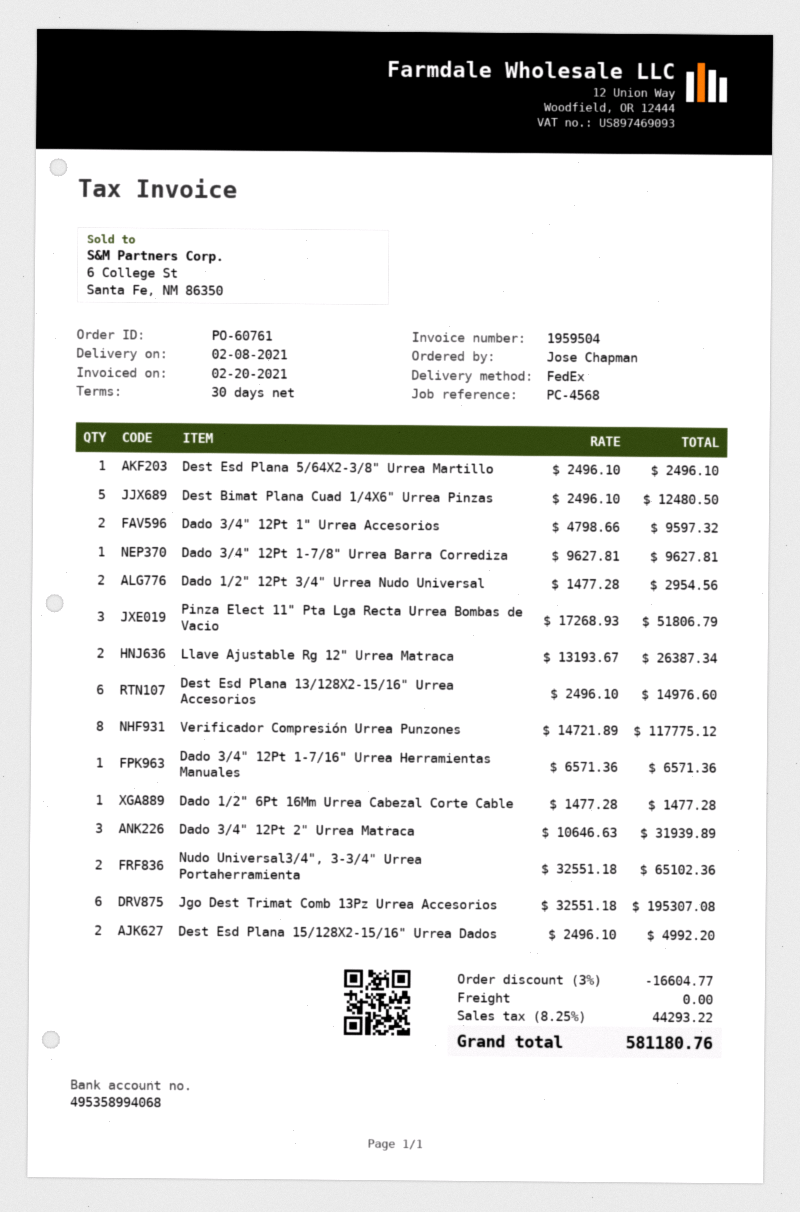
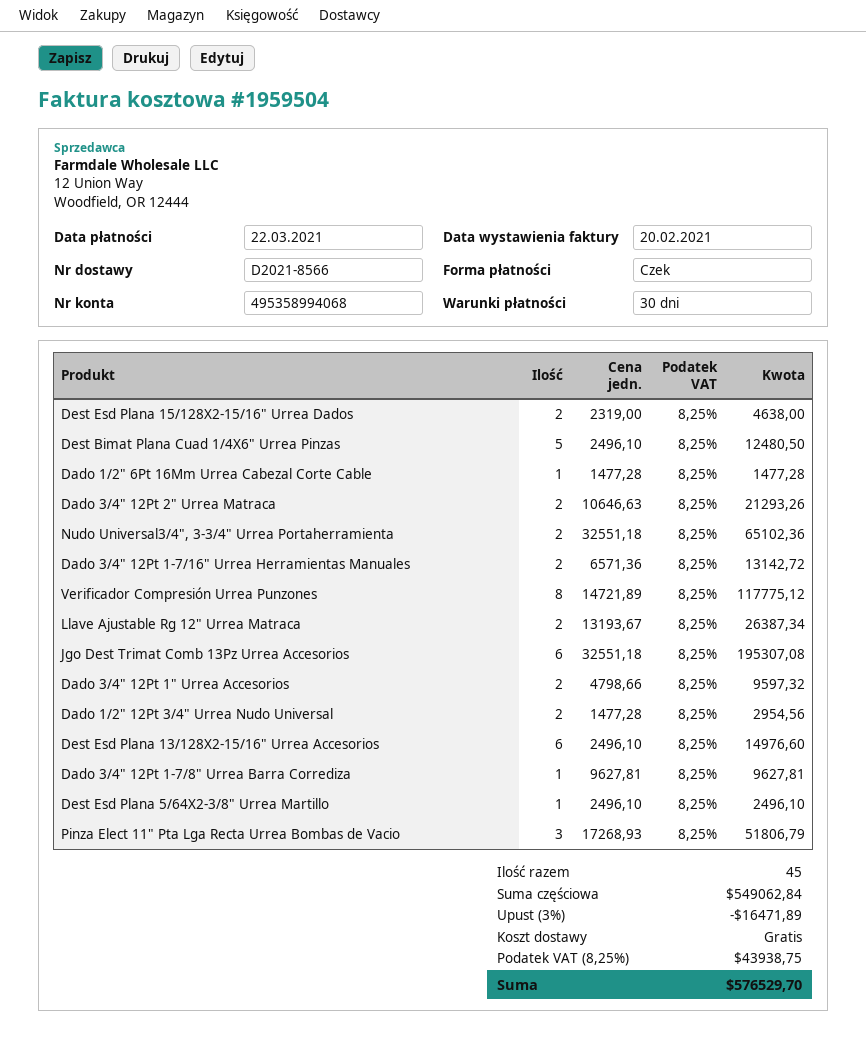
Dado 3/4" 12Pt 1-7/16" Urrea Herramientas Manuales: 1 x 6571.36 = 6571.36 -> 2 x 6571.36 = 13142.72
Dado 3/4" 12Pt 2" Urrea Matraca: 3 x 10646.63 = 31939.89 -> 2 x 10646.63 = 21293.26
Dest Esd Plana 15/128X2-15/16" Urrea Dados: 2 x 2496.10 = 4992.20 -> 2 x 2319.00 = 4638.00
discount: 3% = 16604.77 -> 3% = 16471.89
tax: 8.25% = 44293.22 -> 8.25% = 43938.75
total: 581180.76 -> 576529.70

